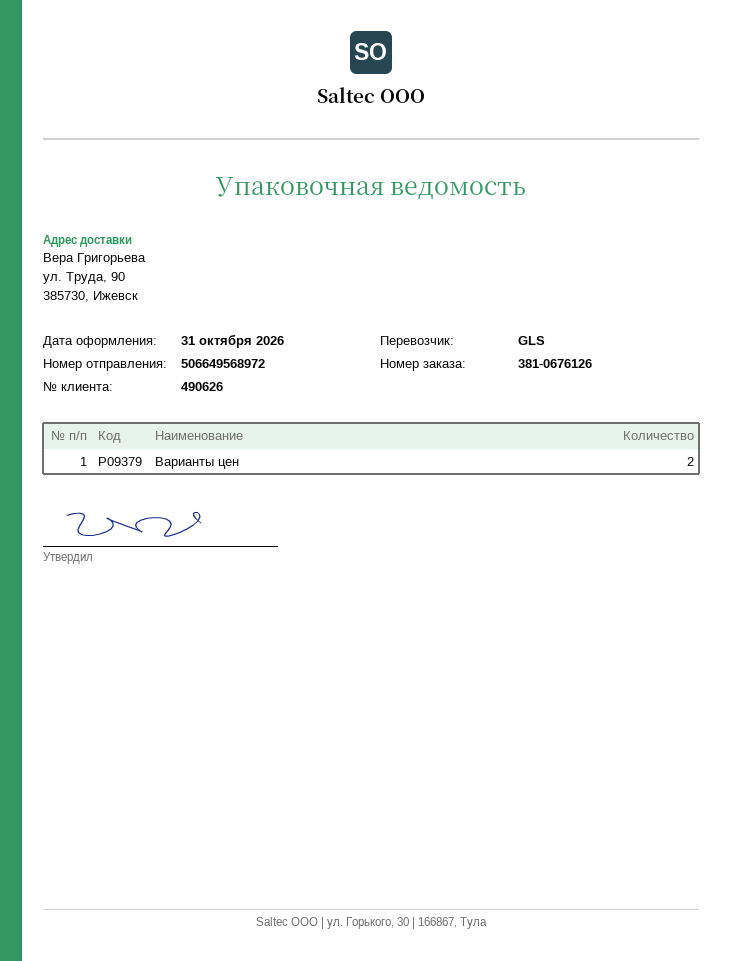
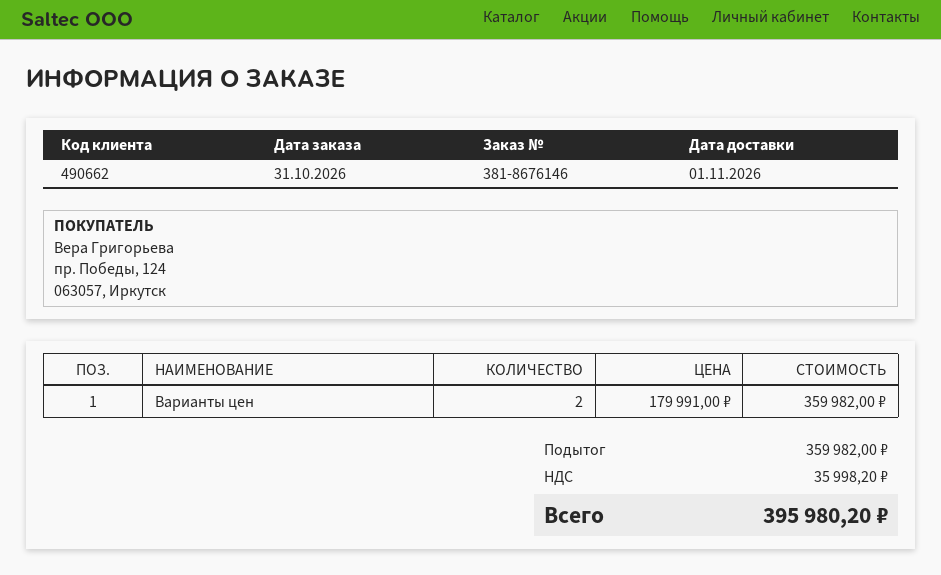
order number: 381-0676126 -> 381-8676146
customer number: 490626 -> 490662

